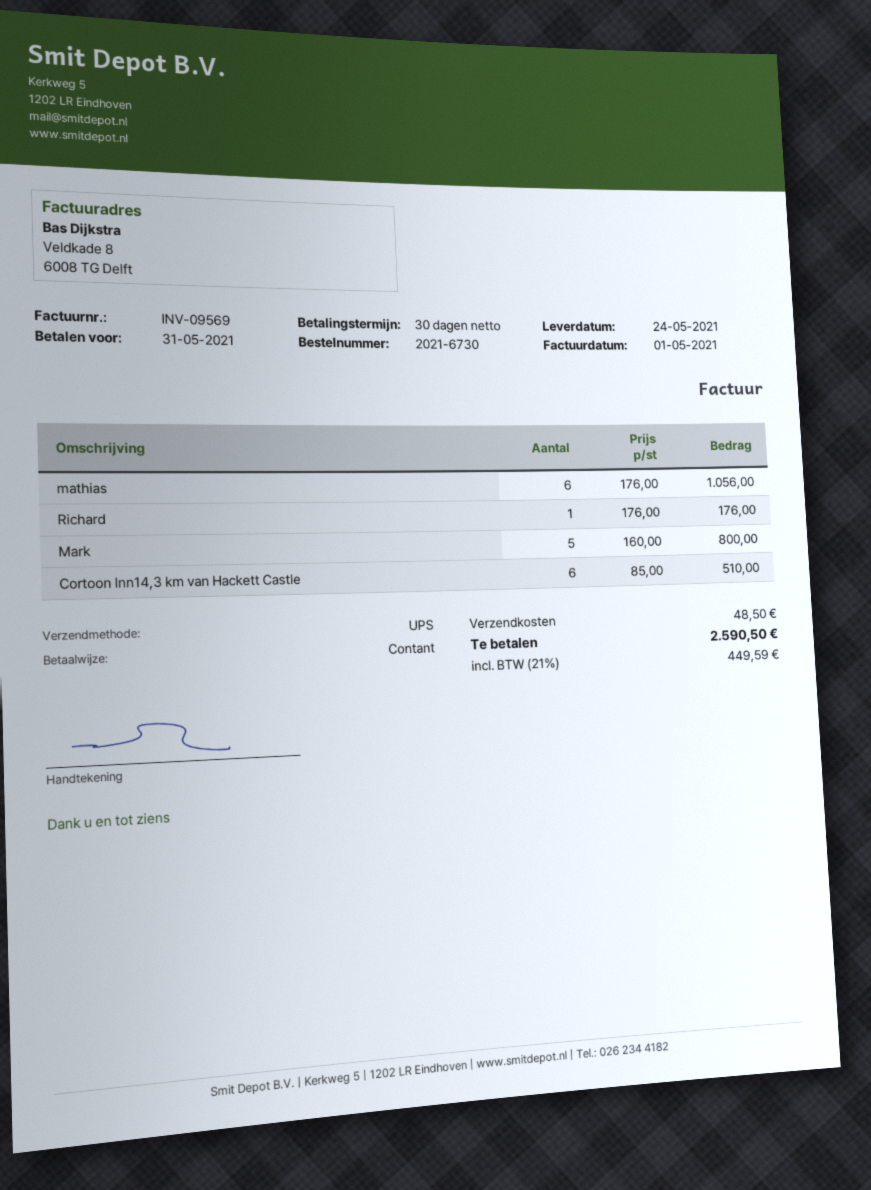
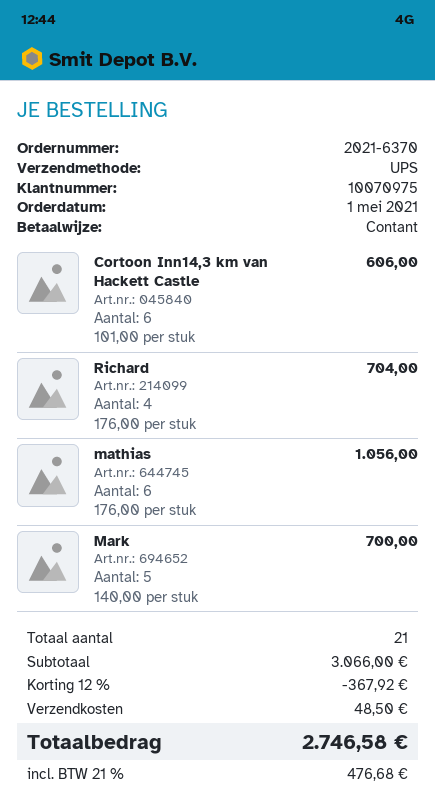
order number: 2021-6730 -> 2021-6370
Richard: 1 x 176.00 = 176.00 -> 4 x 176.00 = 704.00
Mark: 5 x 160.00 = 800.00 -> 5 x 140.00 = 700.00
Cortoon Inn14,3 km van Hackett Castle: 6 x 85.00 = 510.00 -> 6 x 101.00 = 606.00
discount: none -> 12% = 367.92
tax: 21% = 449.59 -> 21% = 476.68
total: 2590.50 -> 2746.58

